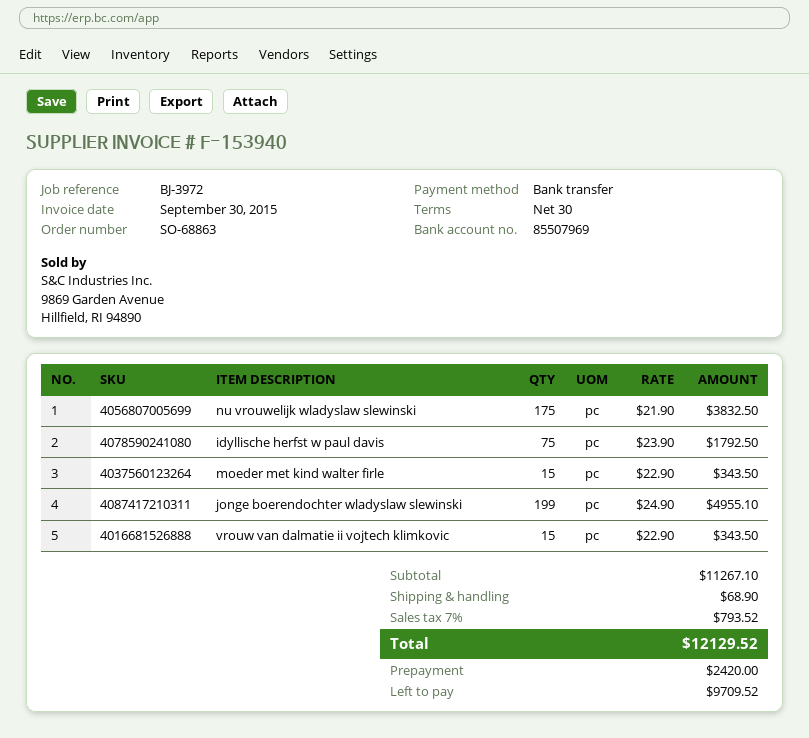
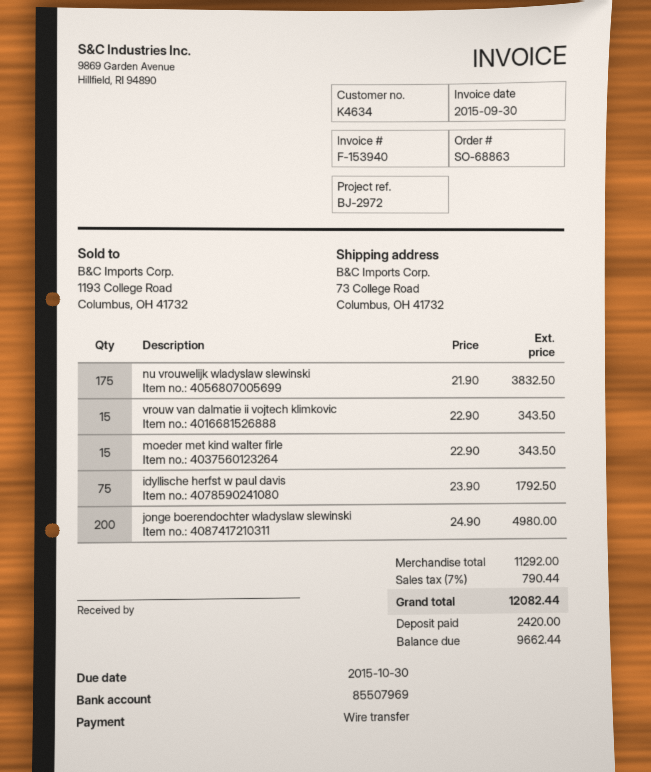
reference: BJ-3972 -> BJ-2972
jonge boerendochter wladyslaw slewinski: 199 x 24.90 = 4955.10 -> 200 x 24.90 = 4980.00
subtotal: 11267.10 -> 11292.00
shipping: 68.90 -> none
tax: 7% = 793.52 -> 7% = 790.44
total: 12129.52 -> 12082.44
balance: 9709.52 -> 9662.44

